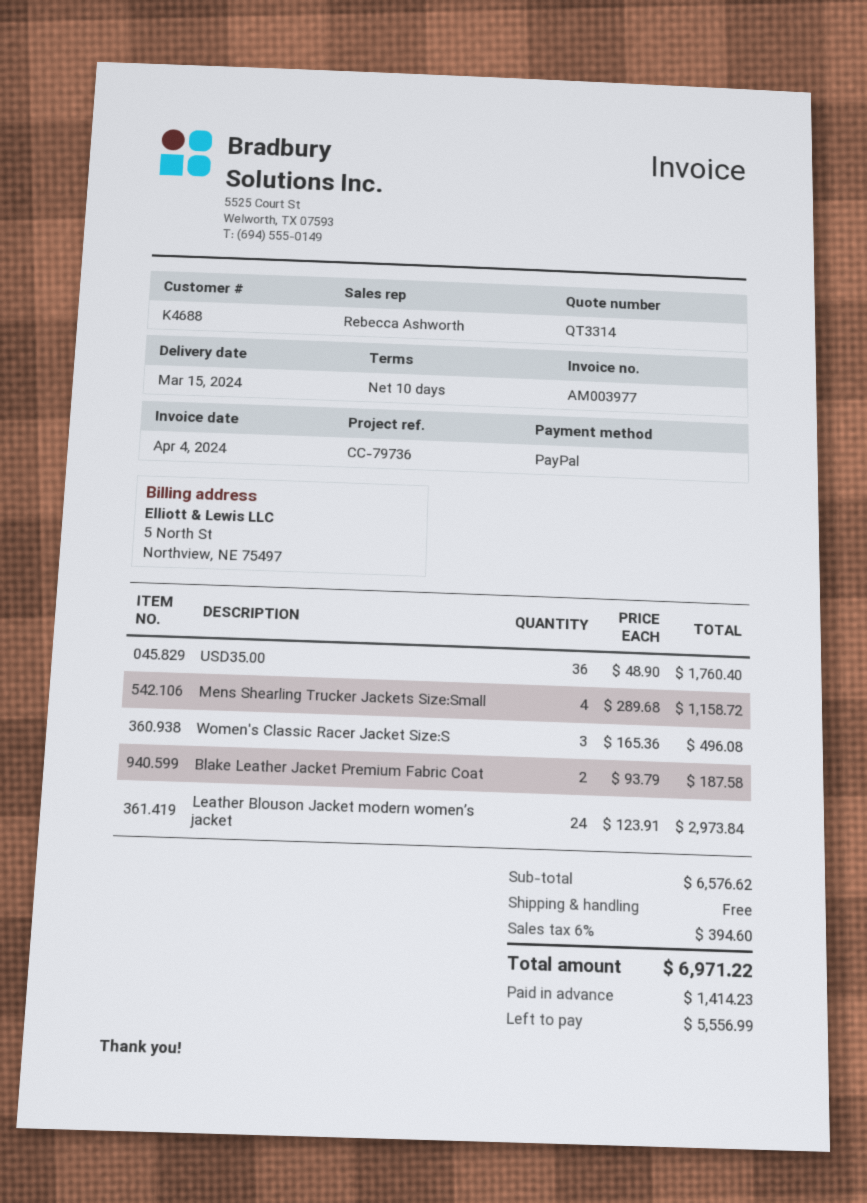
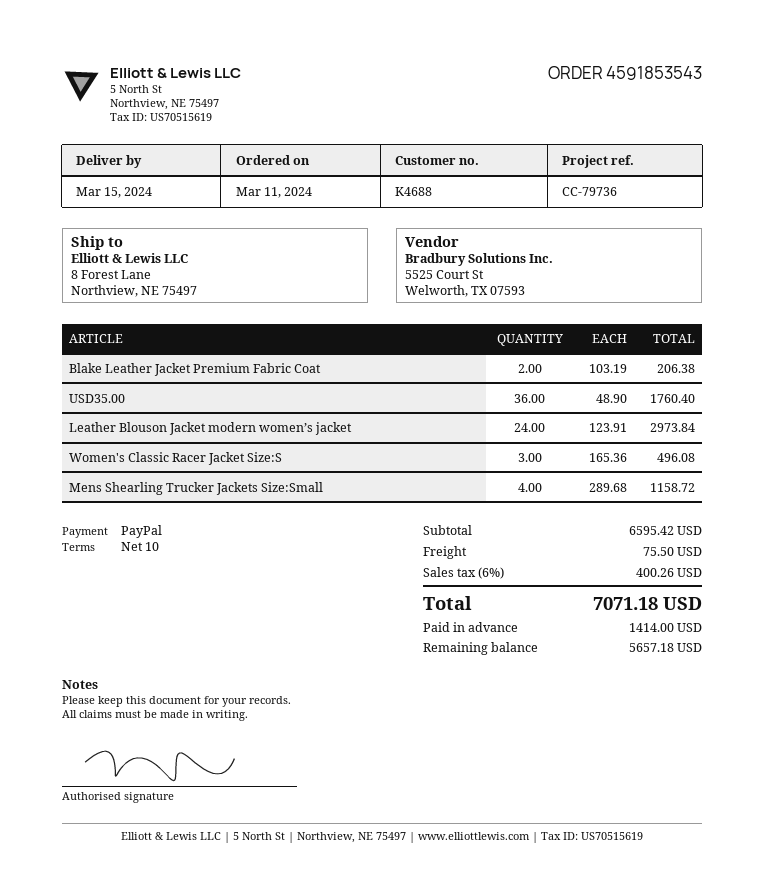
Blake Leather Jacket Premium Fabric Coat: 2 x 93.79 = 187.58 -> 2 x 103.19 = 206.38
subtotal: 6576.62 -> 6595.42
shipping: 0.00 -> 75.50
tax: 6% = 394.60 -> 6% = 400.26
total: 6971.22 -> 7071.18
deposit: 1414.23 -> 1414.00
balance: 5556.99 -> 5657.18

